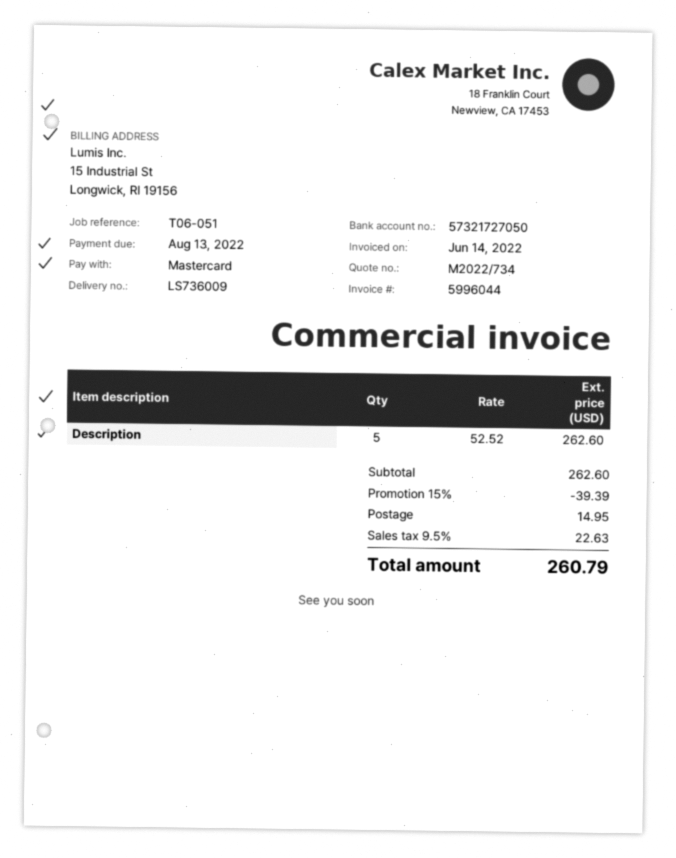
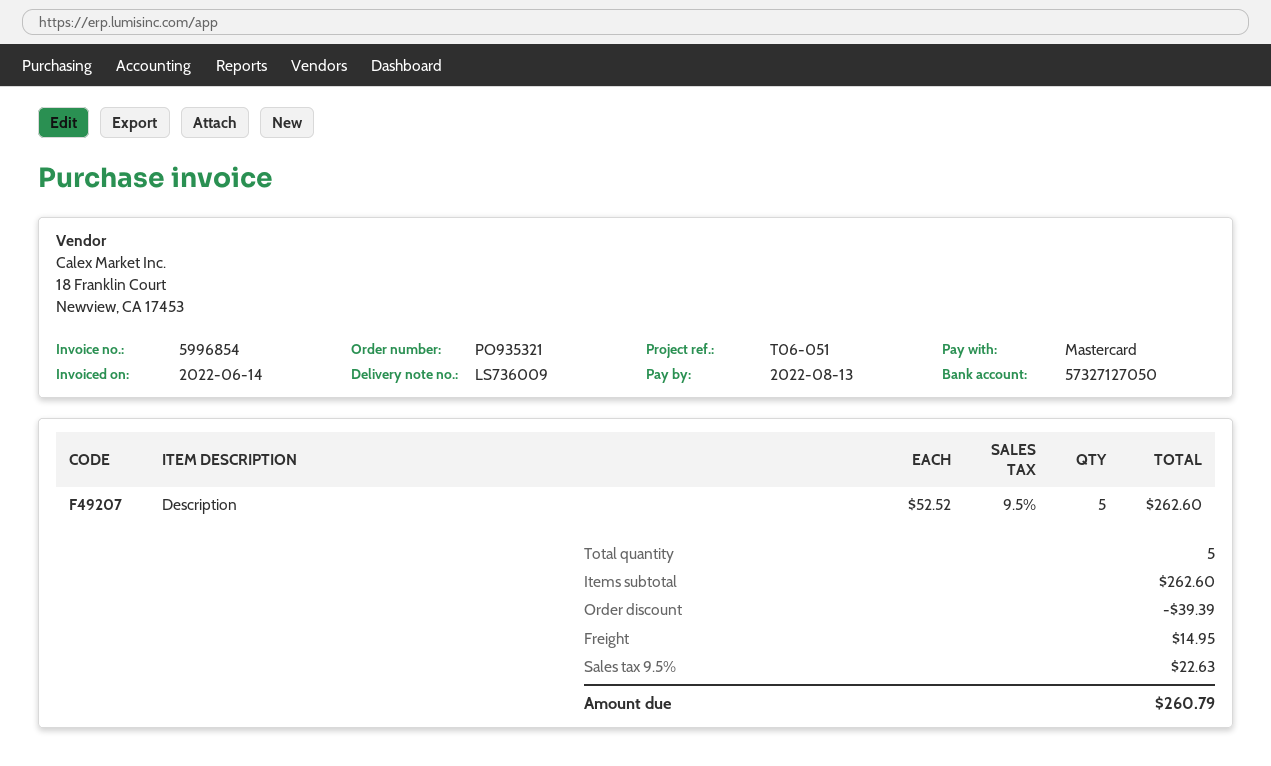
invoice number: 5996044 -> 5996854
bank account: 57321727050 -> 57327127050

